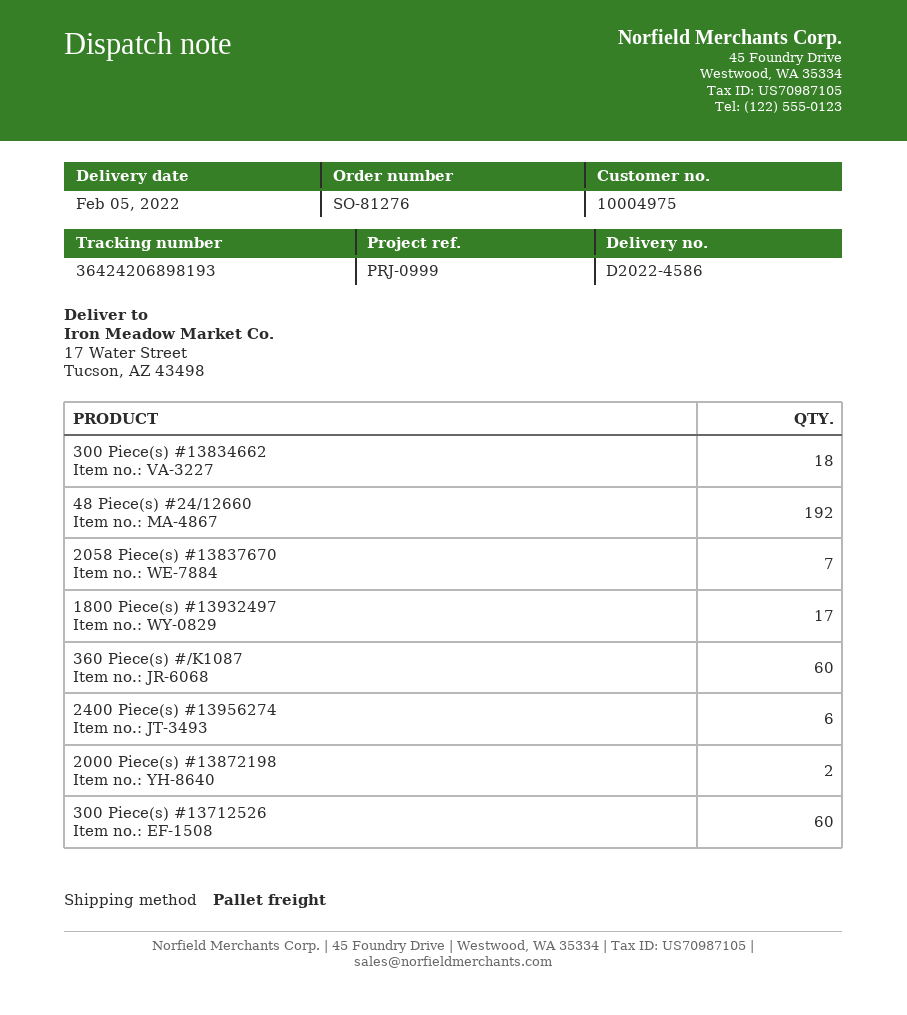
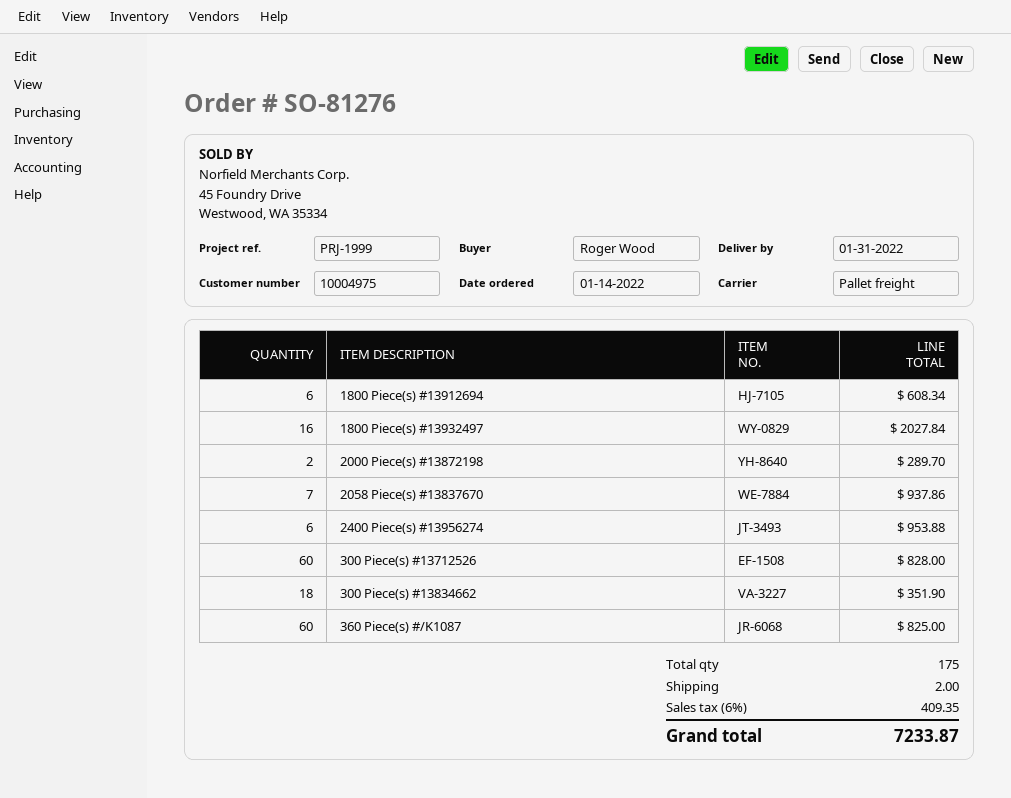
delivery date: 2022-02-05 -> 2022-01-31
reference: PRJ-0999 -> PRJ-1999
48 Piece(s) #24/12660: 192 -> none
1800 Piece(s) #13932497: 17 -> 16
1800 Piece(s) #13912694: none -> 6

